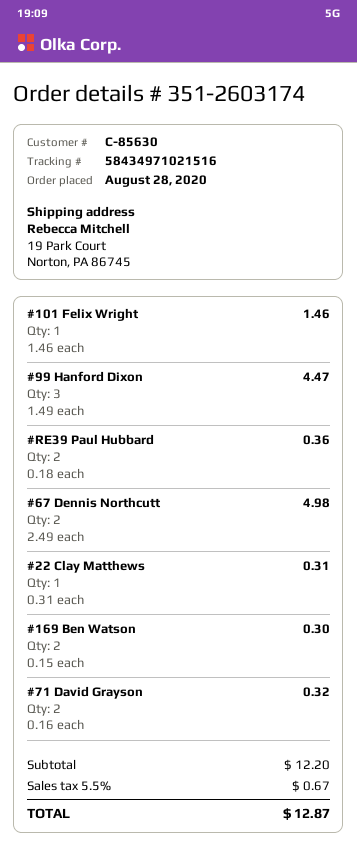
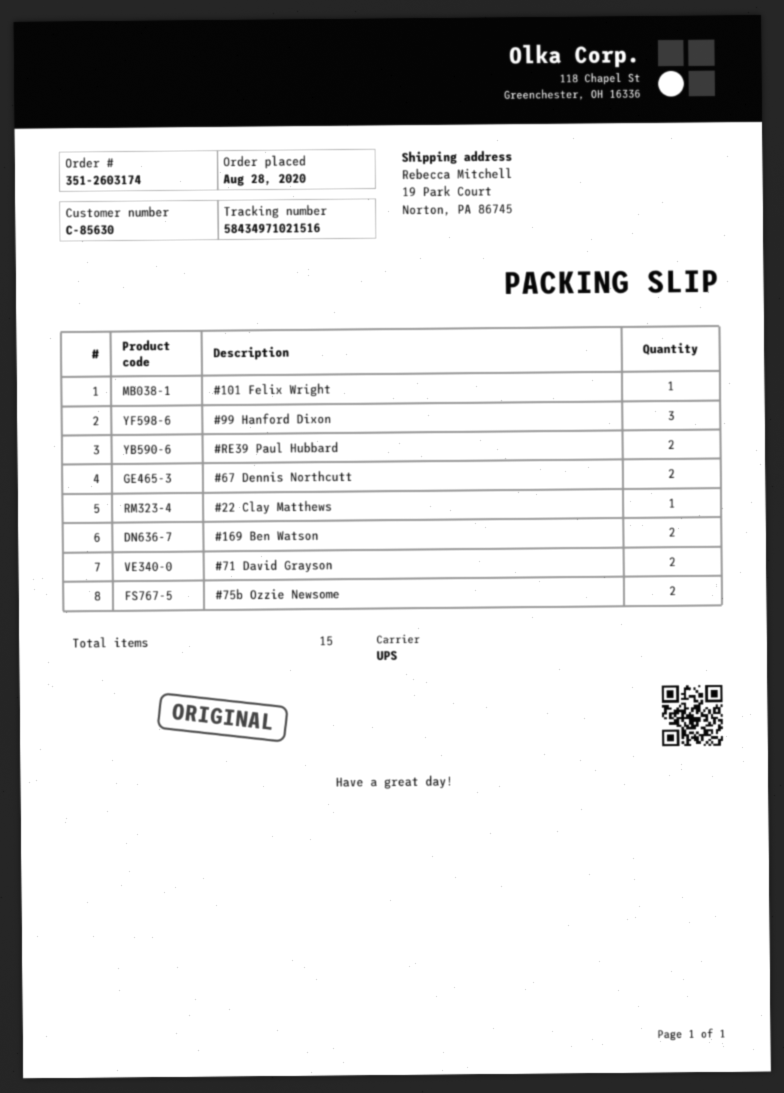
#75b Ozzie Newsome: none -> 2

